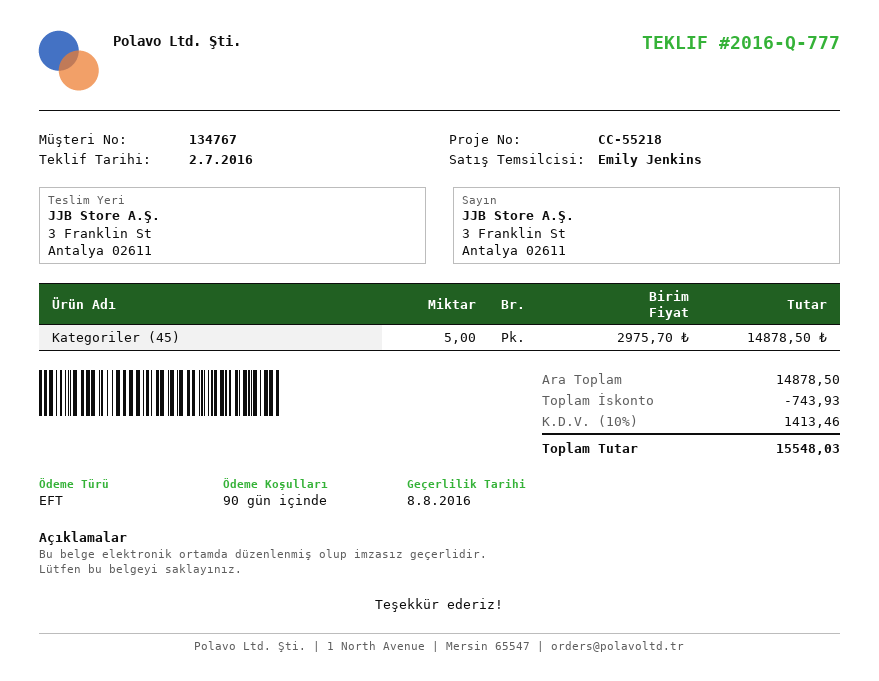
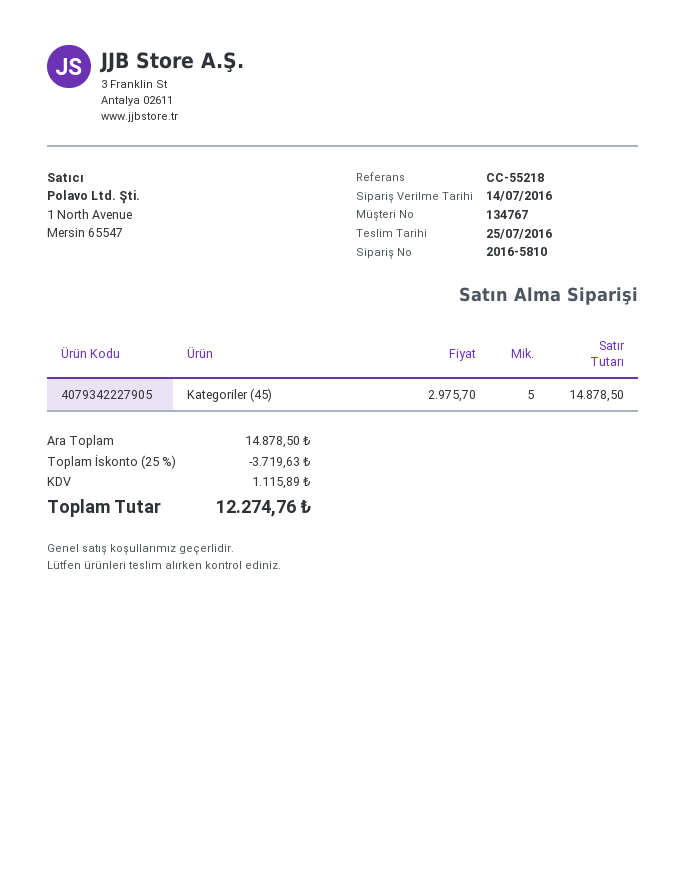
discount: 743.93 -> 3719.63
tax: 1413.46 -> 1115.89
total: 15548.03 -> 12274.76

